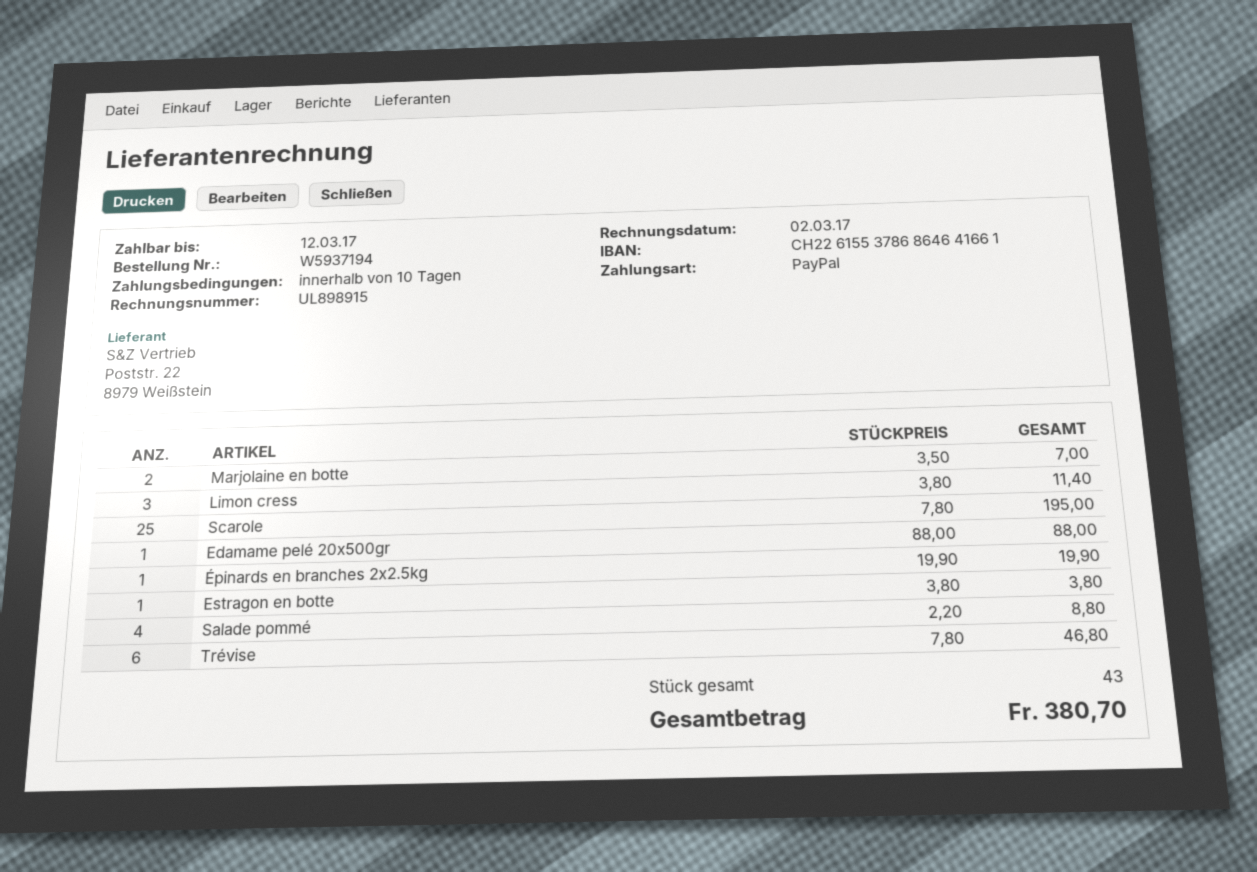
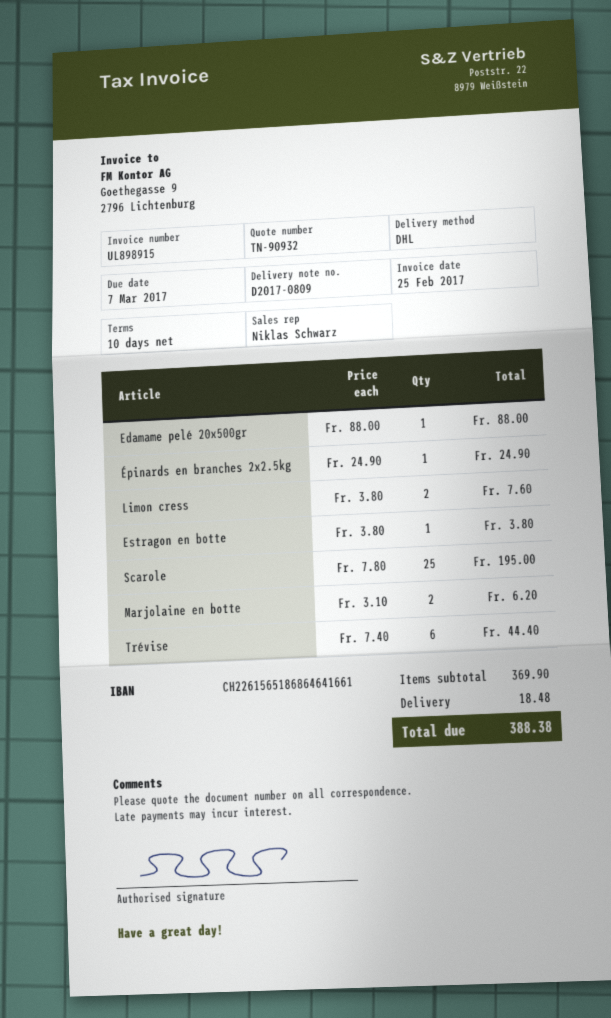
invoice date: 2017-03-02 -> 2017-02-25
due date: 2017-03-12 -> 2017-03-07
bank account: CH2261553786864641661 -> CH2261565186864641661
Marjolaine en botte: 2 x 3.50 = 7.00 -> 2 x 3.10 = 6.20
Limon cress: 3 x 3.80 = 11.40 -> 2 x 3.80 = 7.60
Épinards en branches 2x2.5kg: 1 x 19.90 = 19.90 -> 1 x 24.90 = 24.90
Salade pommé: 4 x 2.20 = 8.80 -> none
Trévise: 6 x 7.80 = 46.80 -> 6 x 7.40 = 44.40
shipping: none -> 18.48
total: 380.70 -> 388.38

